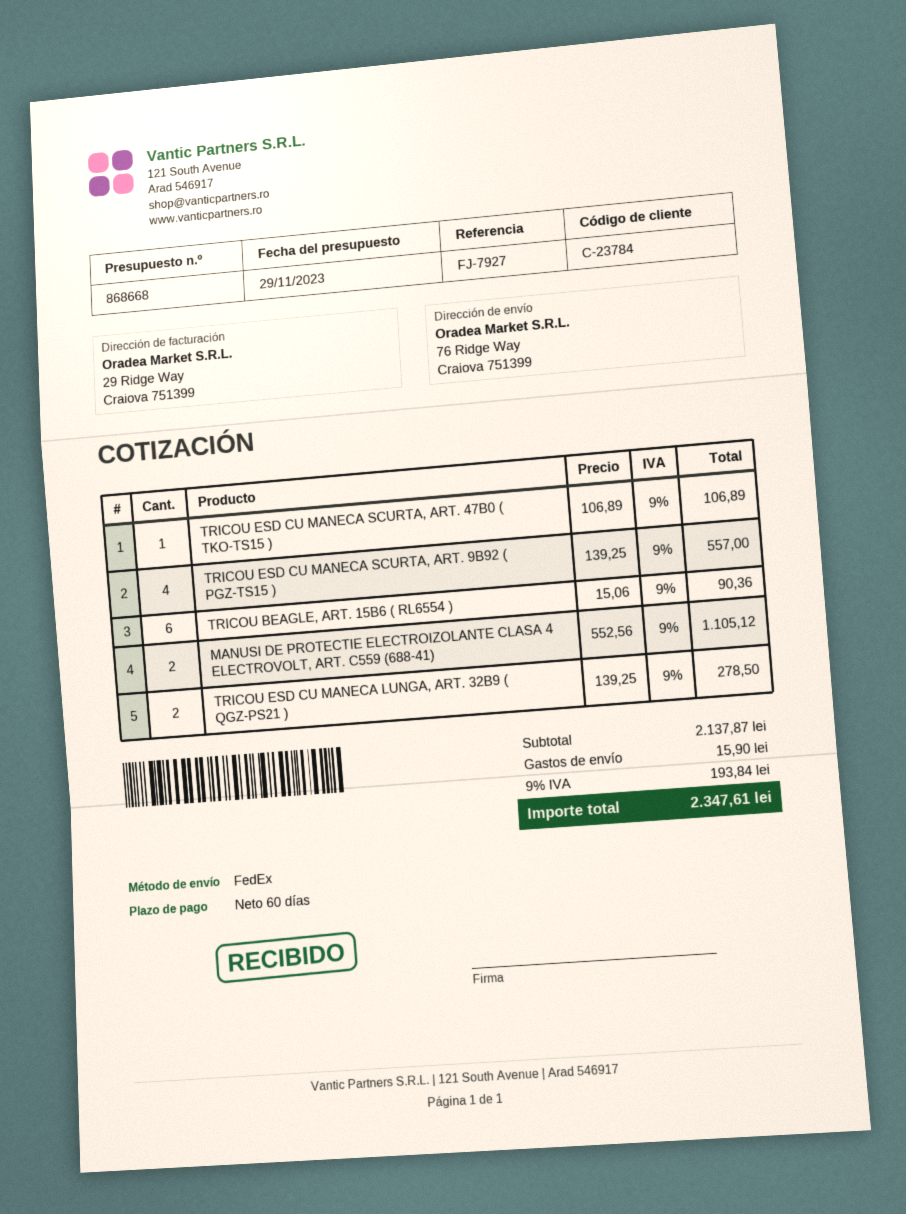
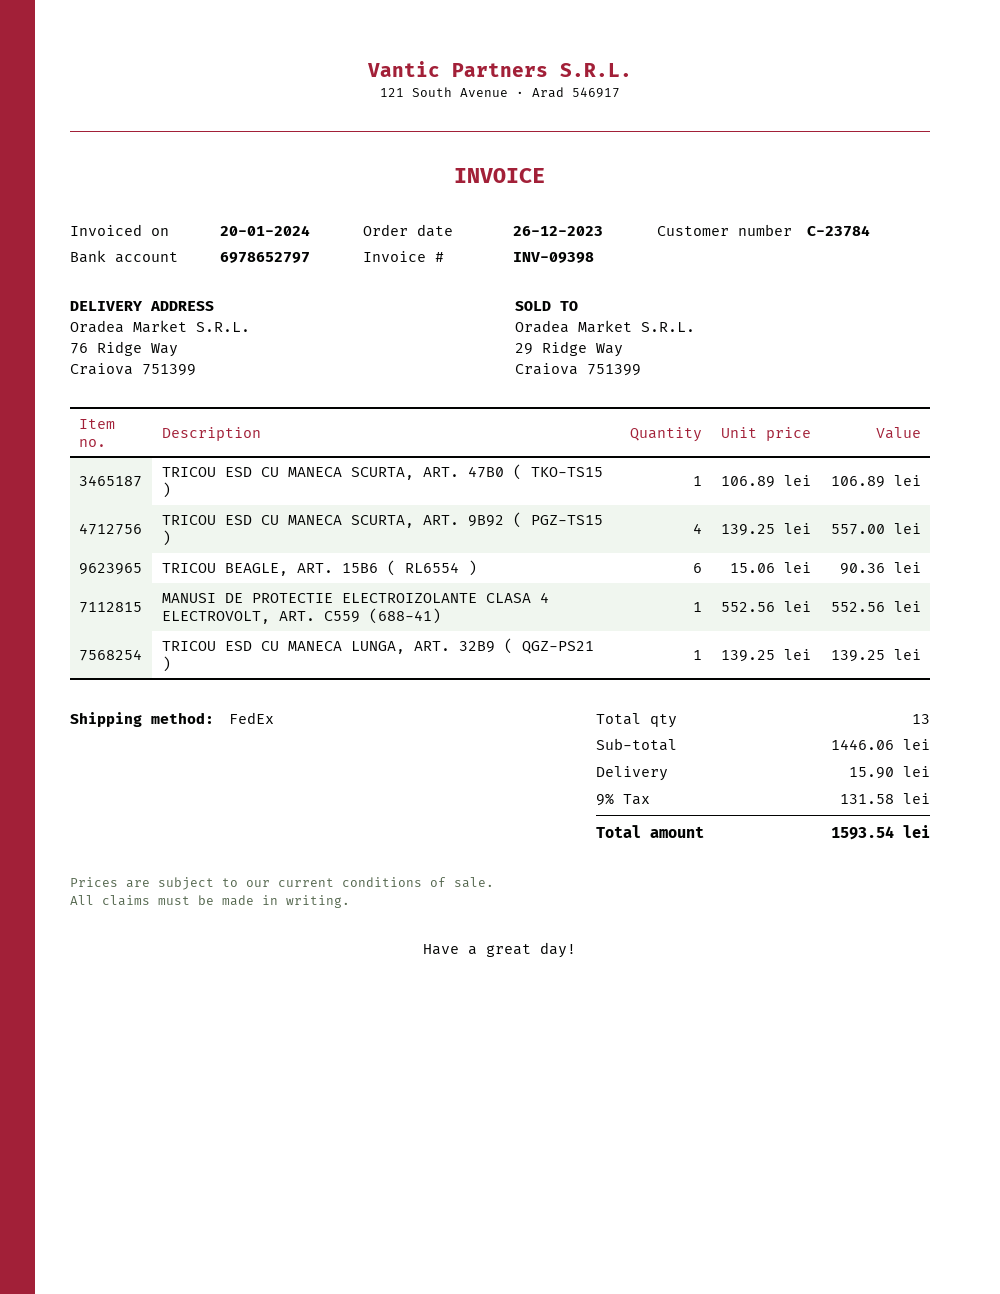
MANUSI DE PROTECTIE ELECTROIZOLANTE CLASA 4 ELECTROVOLT, ART. C559 (688-41): 2 x 552.56 = 1105.12 -> 1 x 552.56 = 552.56
TRICOU ESD CU MANECA LUNGA, ART. 32B9 ( QGZ-PS21 ): 2 x 139.25 = 278.50 -> 1 x 139.25 = 139.25
subtotal: 2137.87 -> 1446.06
tax: 9% = 193.84 -> 9% = 131.58
total: 2347.61 -> 1593.54

